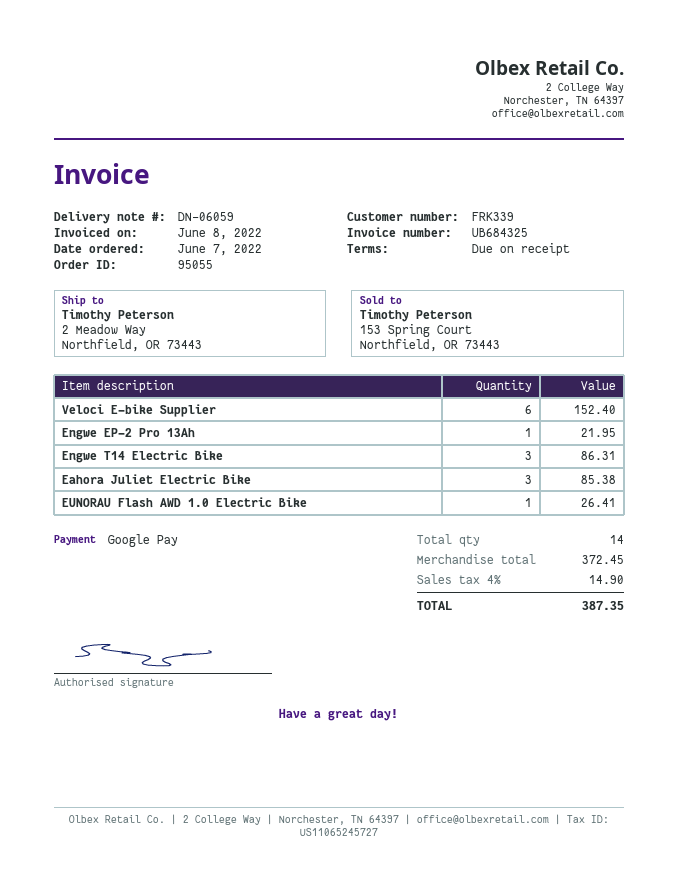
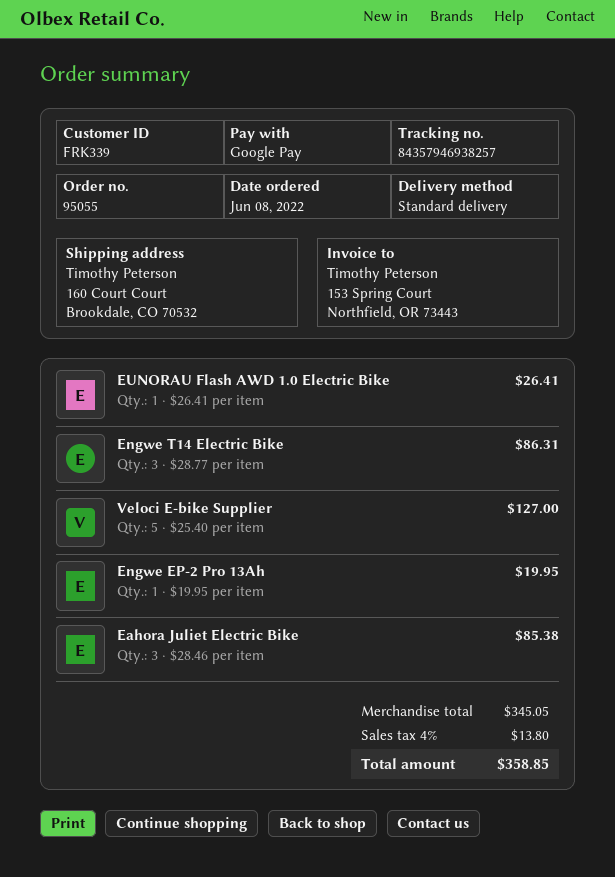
order date: 2022-06-07 -> 2022-06-08
ship to: 2 Meadow Way, Northfield, OR 73443 -> 160 Court Court, Brookdale, CO 70532
Veloci E-bike Supplier: 6 for 152.40 -> 5 for 127.00
Engwe EP-2 Pro 13Ah: 1 for 21.95 -> 1 for 19.95
subtotal: 372.45 -> 345.05
tax: 4% = 14.90 -> 4% = 13.80
total: 387.35 -> 358.85

